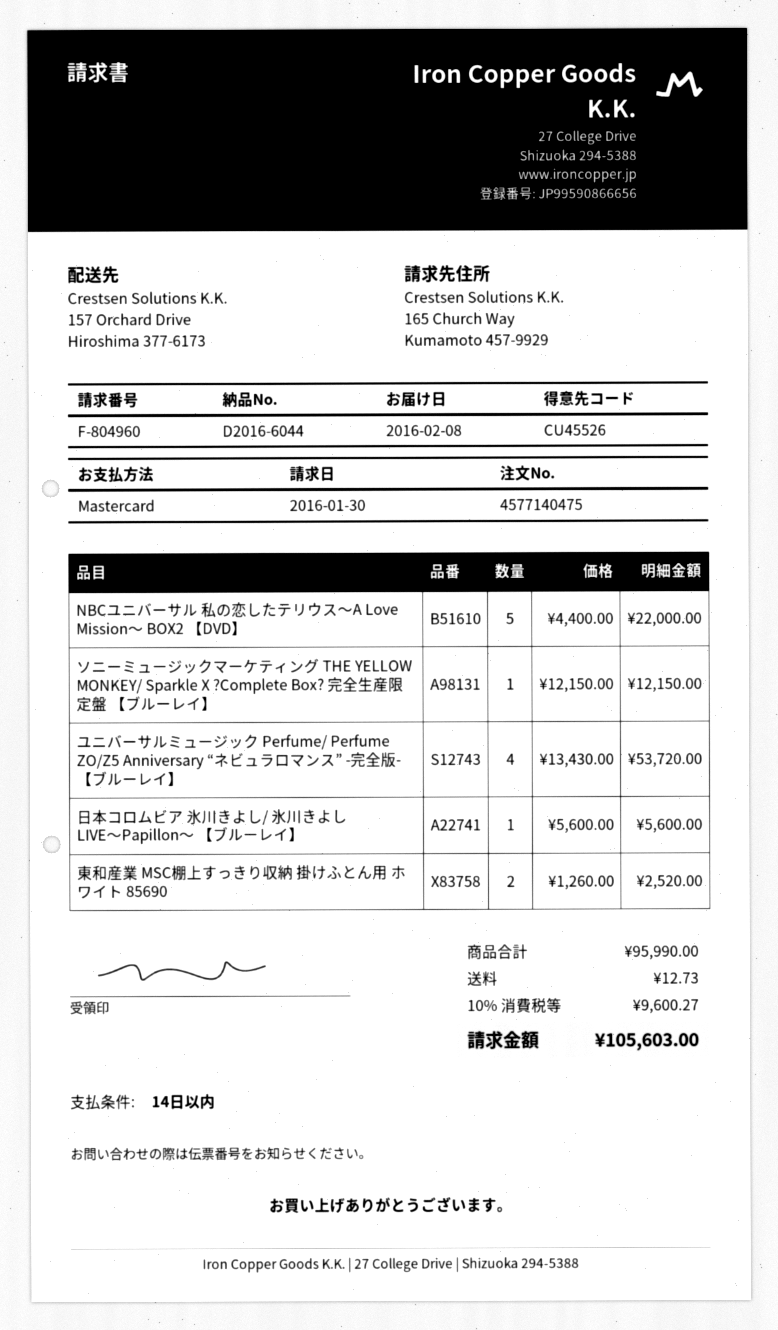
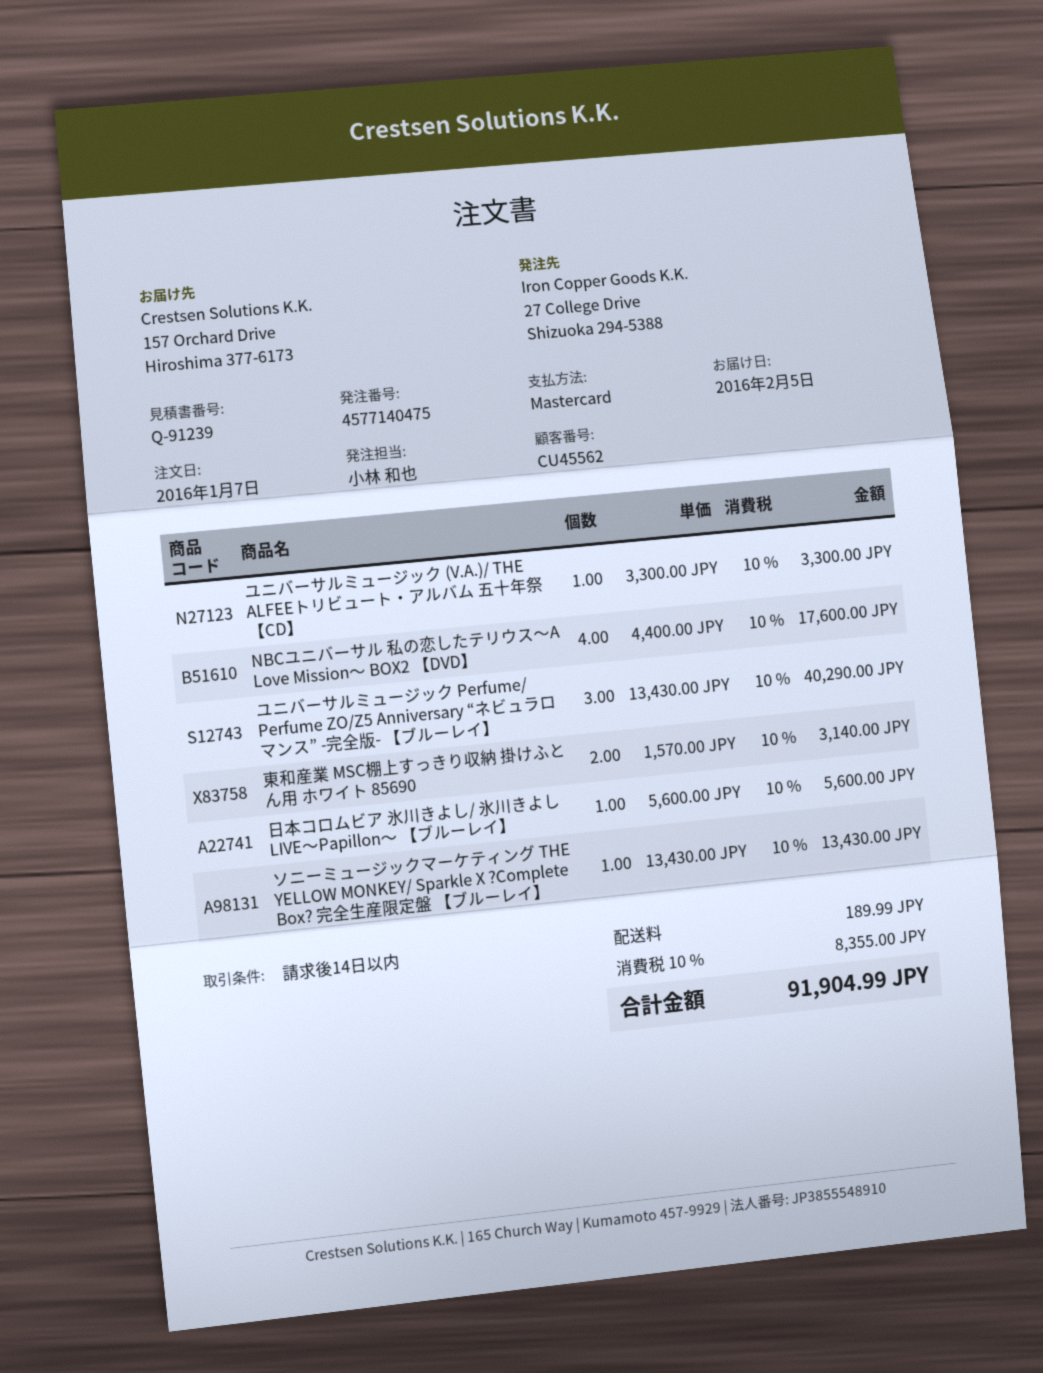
delivery date: 2016-02-08 -> 2016-02-05
customer number: CU45526 -> CU45562
NBCユニバーサル 私の恋したテリウス〜A Love Mission〜 BOX2 【DVD】: 5 x 4400.00 = 22000.00 -> 4 x 4400.00 = 17600.00
ソニーミュージックマーケティング THE YELLOW MONKEY/ Sparkle X ?Complete Box? 完全生産限定盤 【ブルーレイ】: 1 x 12150.00 = 12150.00 -> 1 x 13430.00 = 13430.00
ユニバーサルミュージック Perfume/ Perfume ZO/Z5 Anniversary “ネビュラロマンス” -完全版- 【ブルーレイ】: 4 x 13430.00 = 53720.00 -> 3 x 13430.00 = 40290.00
東和産業 MSC棚上すっきり収納 掛けふとん用 ホワイト 85690: 2 x 1260.00 = 2520.00 -> 2 x 1570.00 = 3140.00
ユニバーサルミュージック (V.A.)/ THE ALFEEトリビュート・アルバム 五十年祭 【CD】: none -> 1 x 3300.00 = 3300.00
shipping: 12.73 -> 189.99
tax: 10% = 9600.27 -> 10% = 8355.00
total: 105603.00 -> 91904.99

